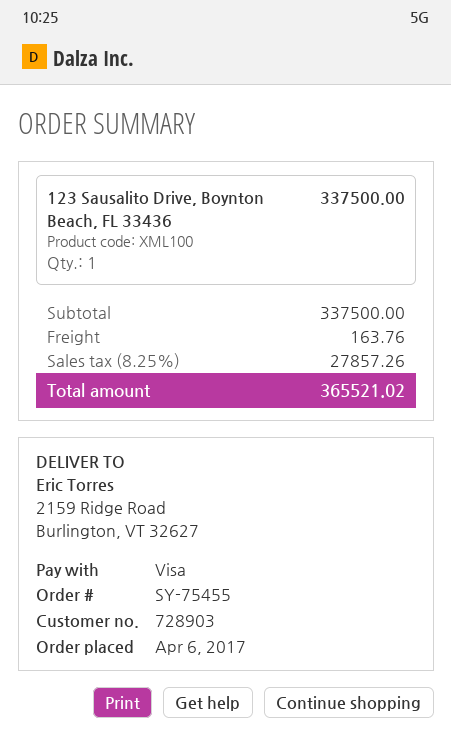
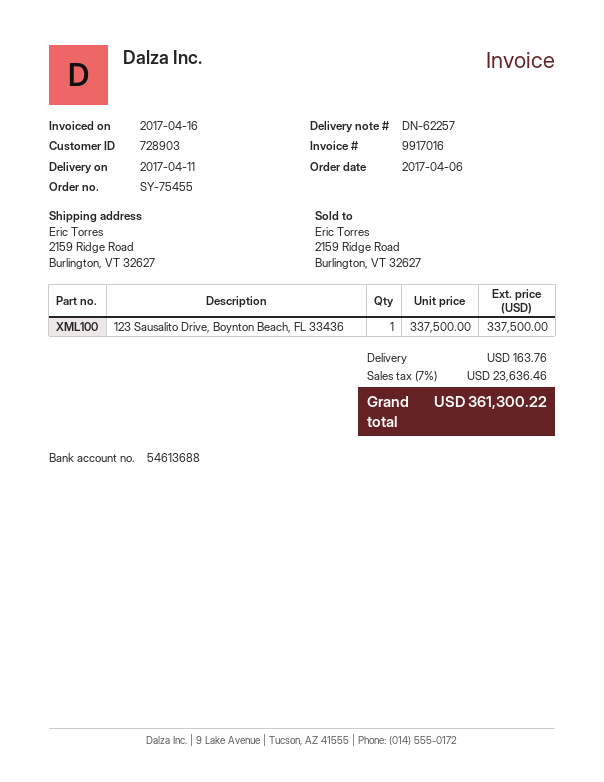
tax: 8.25% = 27857.26 -> 7% = 23636.46
total: 365521.02 -> 361300.22

